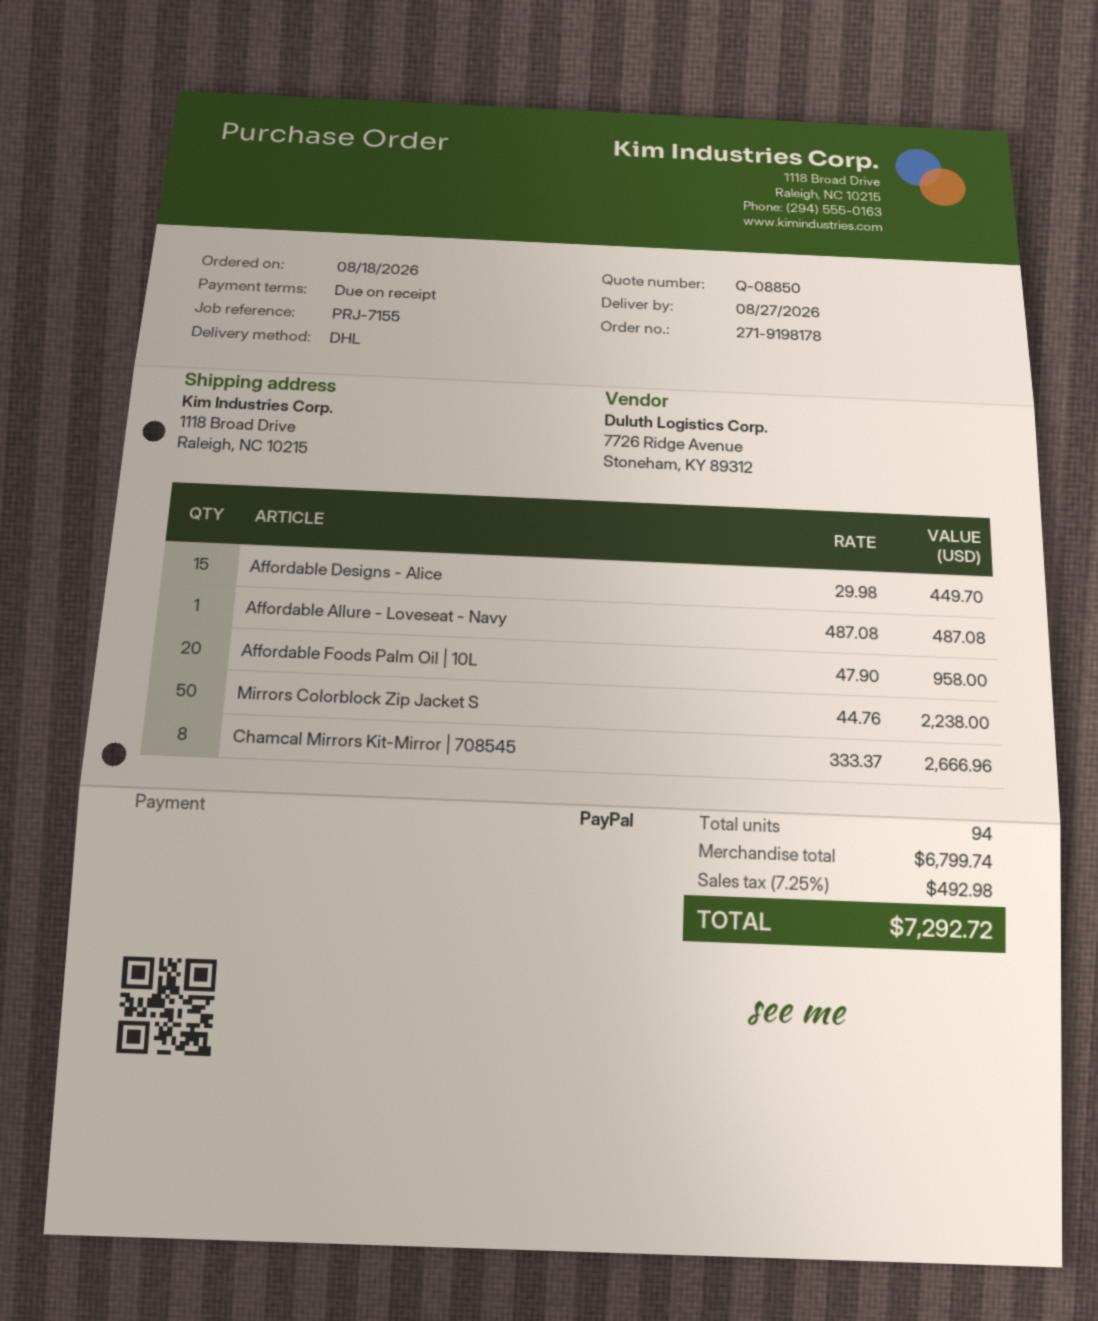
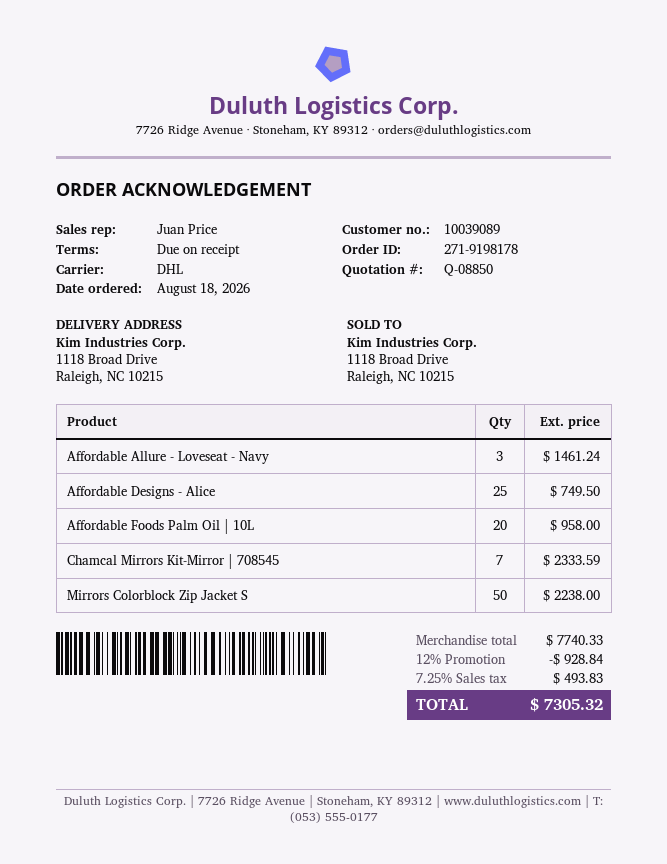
Affordable Designs - Alice: 15 for 449.70 -> 25 for 749.50
Affordable Allure - Loveseat - Navy: 1 for 487.08 -> 3 for 1461.24
Chamcal Mirrors Kit-Mirror | 708545: 8 for 2666.96 -> 7 for 2333.59
subtotal: 6799.74 -> 7740.33
discount: none -> 12% = 928.84
tax: 7.25% = 492.98 -> 7.25% = 493.83
total: 7292.72 -> 7305.32

